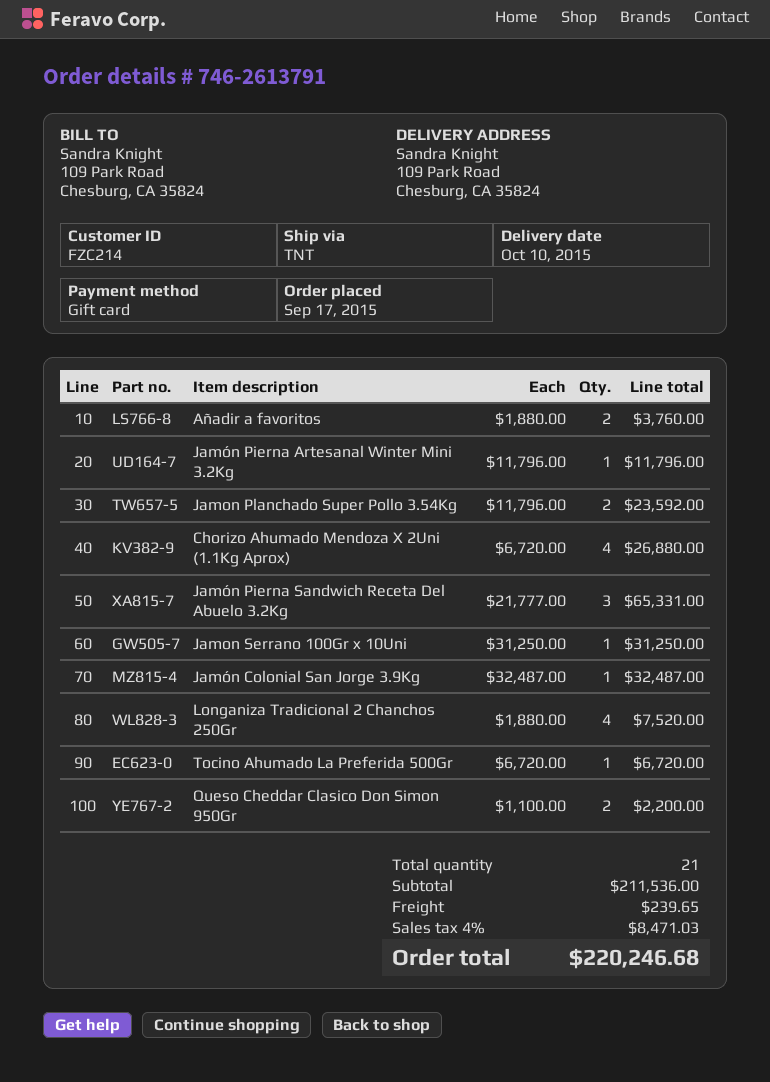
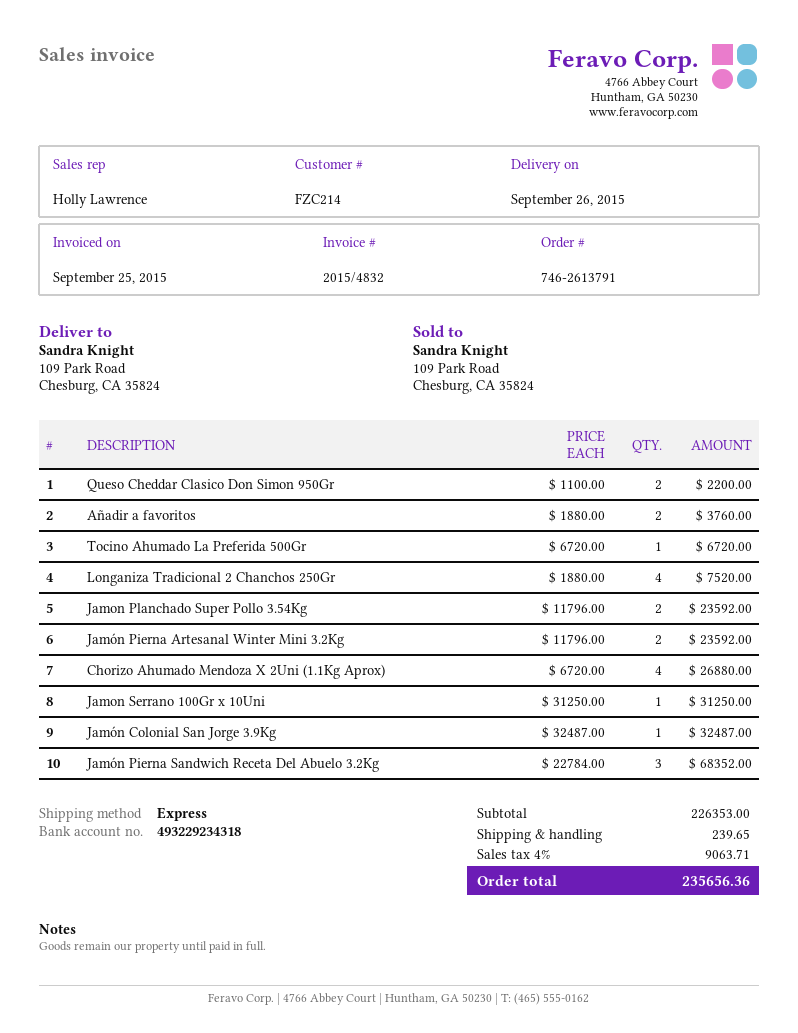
delivery date: 2015-10-10 -> 2015-09-26
shipping method: TNT -> express
Jamón Pierna Artesanal Winter Mini 3.2Kg: 1 x 11796.00 = 11796.00 -> 2 x 11796.00 = 23592.00
Jamón Pierna Sandwich Receta Del Abuelo 3.2Kg: 3 x 21777.00 = 65331.00 -> 3 x 22784.00 = 68352.00
subtotal: 211536.00 -> 226353.00
tax: 4% = 8471.03 -> 4% = 9063.71
total: 220246.68 -> 235656.36

